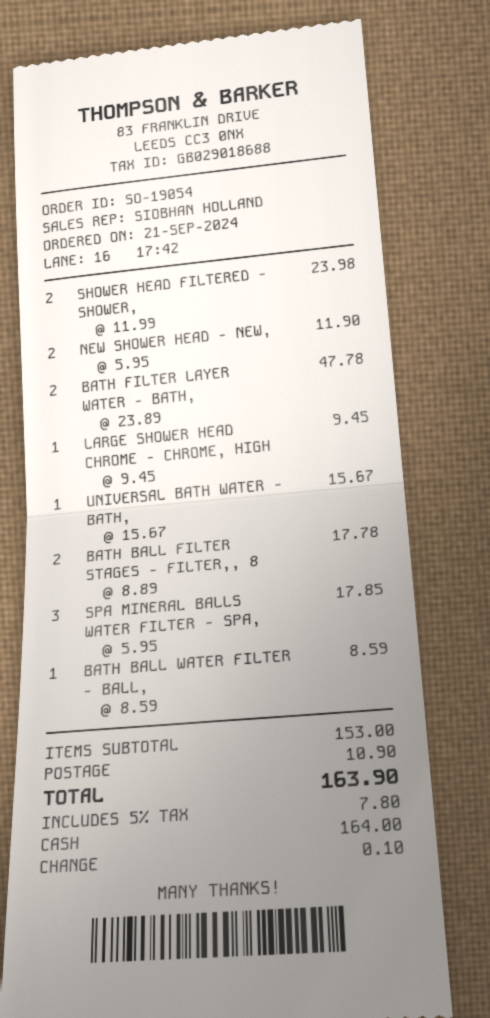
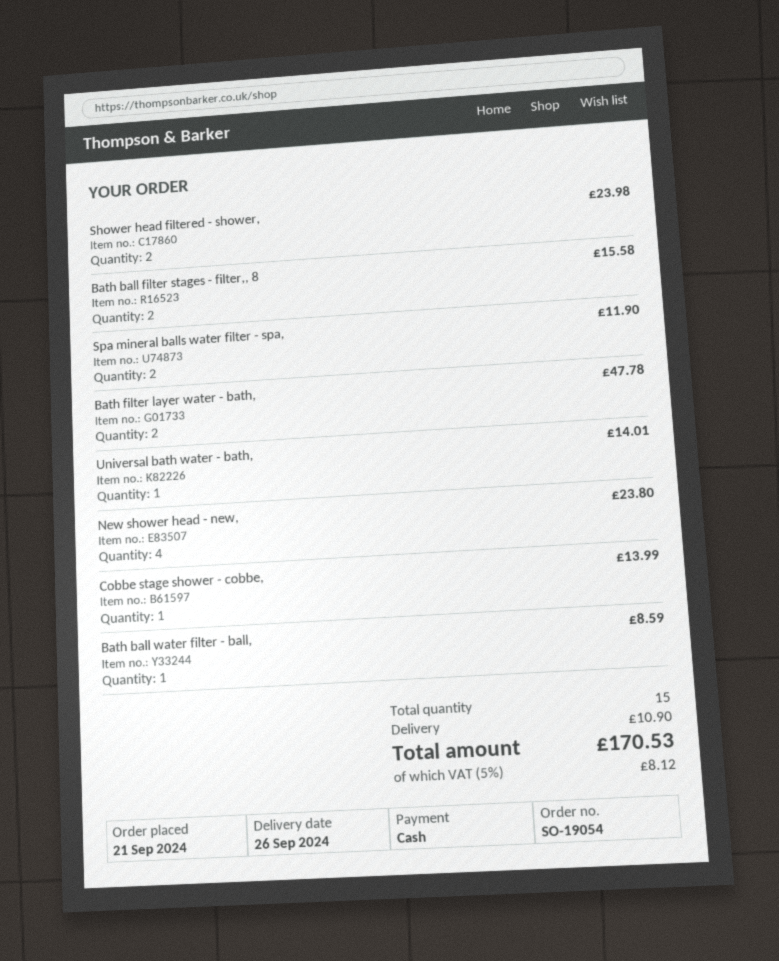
NEW SHOWER HEAD - NEW,: 2 for 11.90 -> 4 for 23.80
LARGE SHOWER HEAD CHROME - CHROME, HIGH: 1 for 9.45 -> none
UNIVERSAL BATH WATER - BATH,: 1 for 15.67 -> 1 for 14.01
BATH BALL FILTER STAGES - FILTER,, 8: 2 for 17.78 -> 2 for 15.58
SPA MINERAL BALLS WATER FILTER - SPA,: 3 for 17.85 -> 2 for 11.90
Cobbe stage shower - cobbe,: none -> 1 for 13.99
tax: 5% = 7.80 -> 5% = 8.12
total: 163.90 -> 170.53

